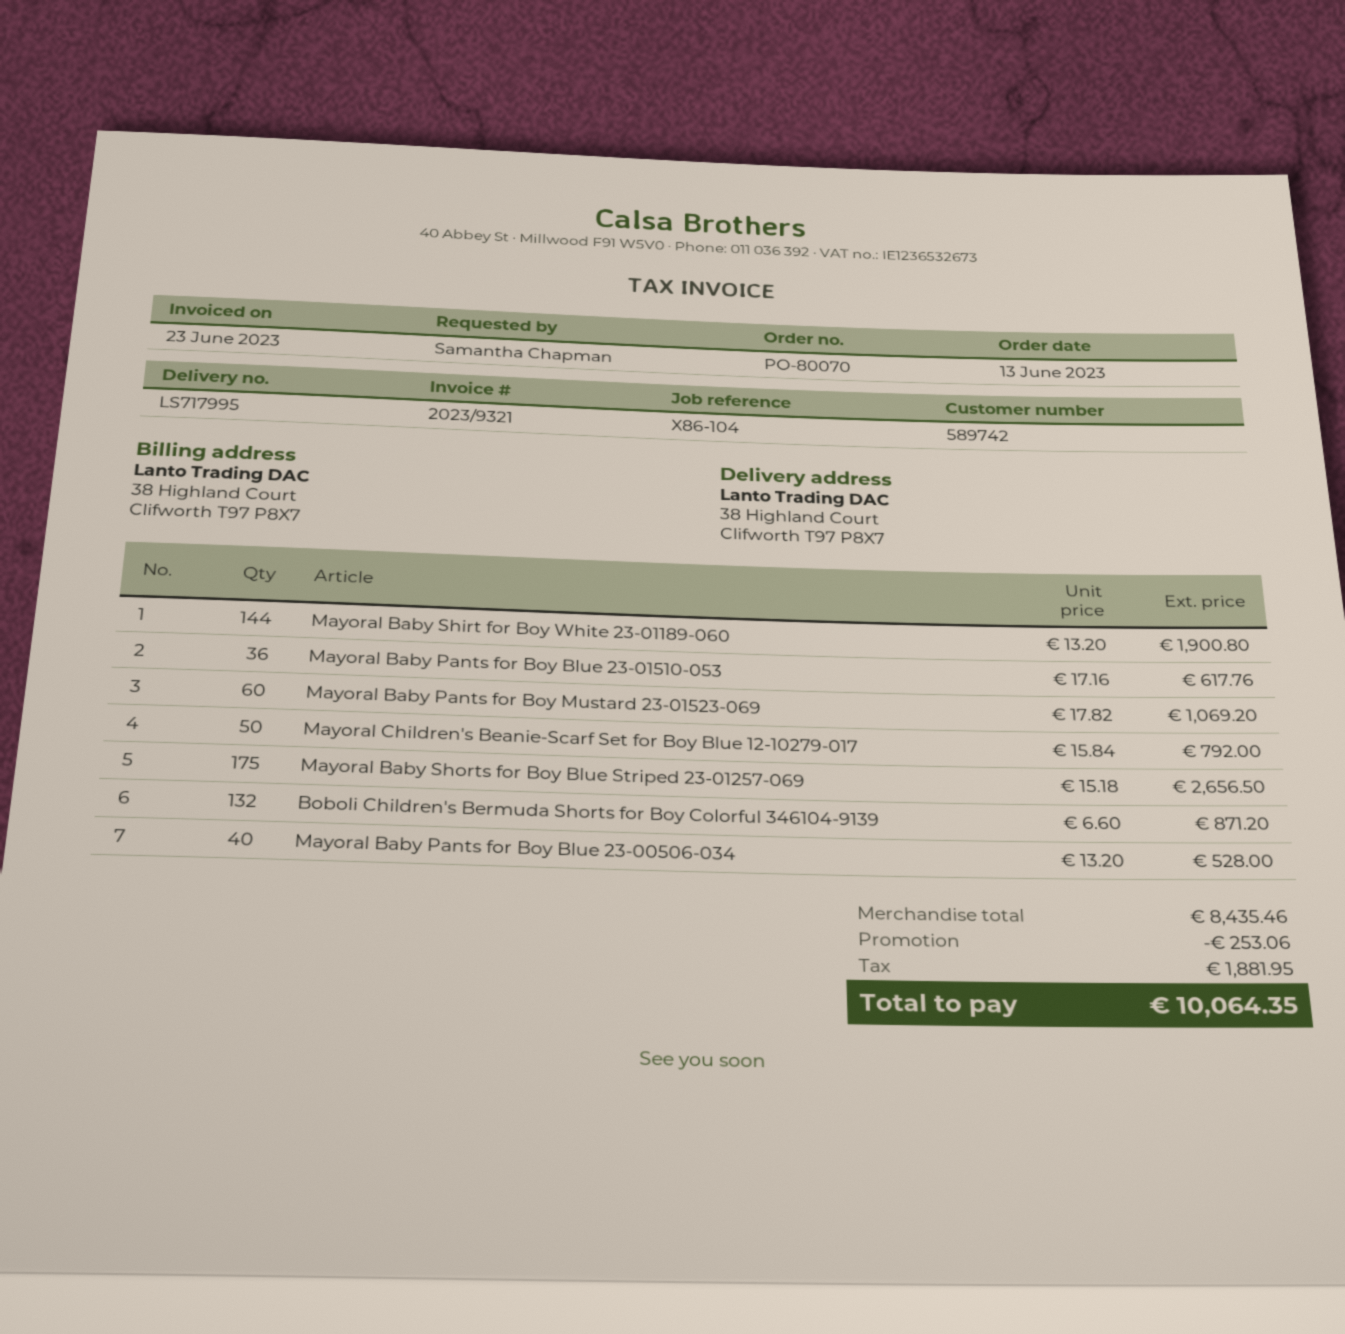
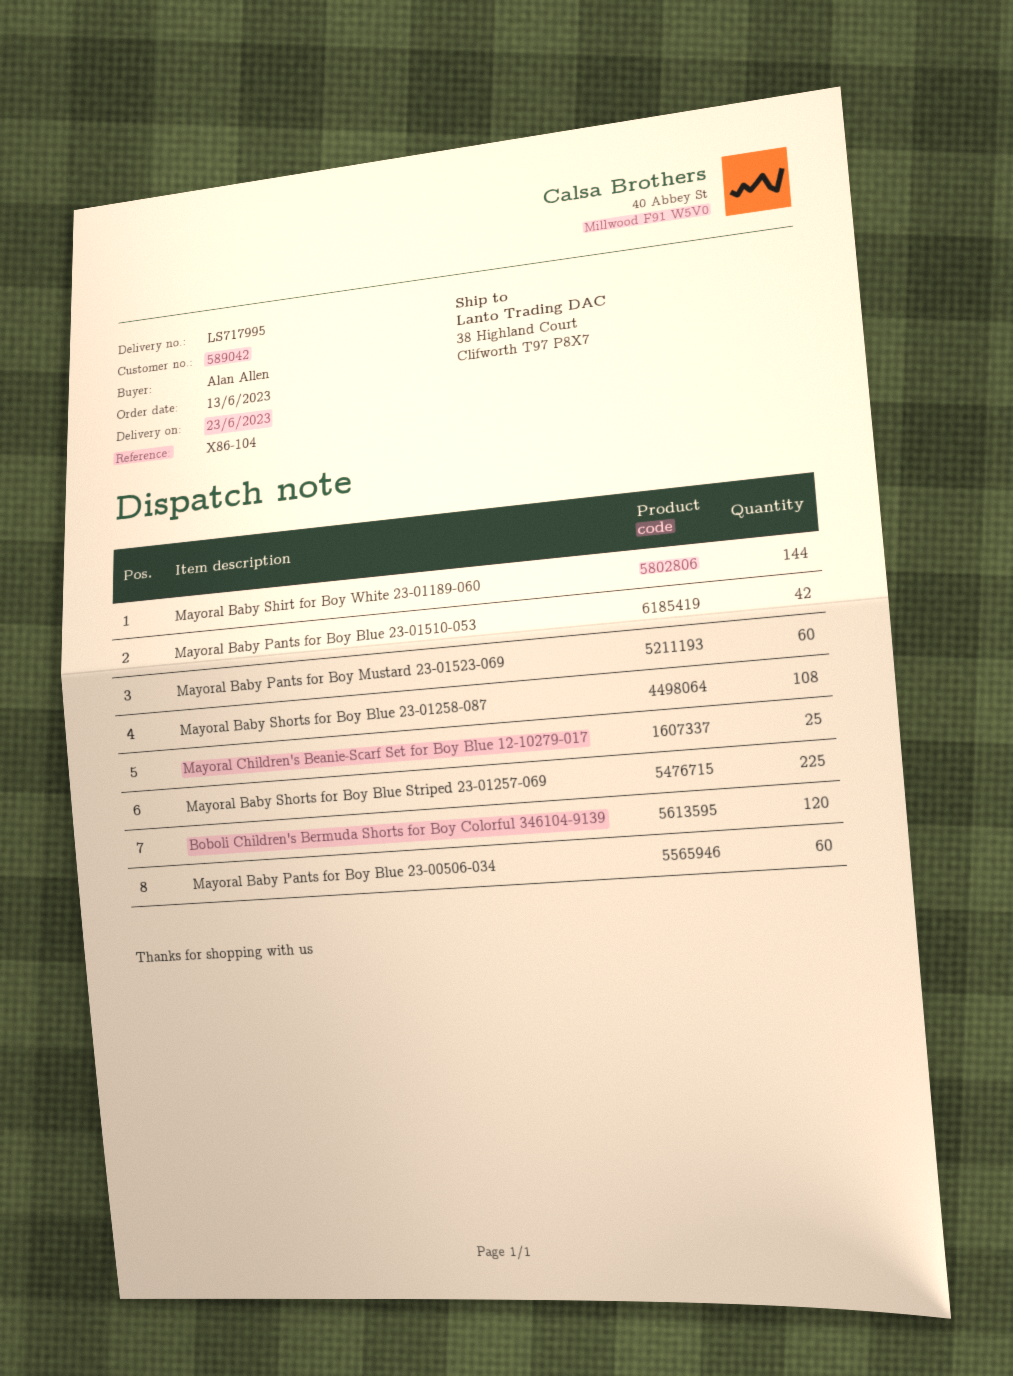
customer number: 589742 -> 589042
ordered by: Samantha Chapman -> Alan Allen
Mayoral Baby Pants for Boy Blue 23-01510-053: 36 -> 42
Mayoral Children's Beanie-Scarf Set for Boy Blue 12-10279-017: 50 -> 25
Mayoral Baby Shorts for Boy Blue Striped 23-01257-069: 175 -> 225
Boboli Children's Bermuda Shorts for Boy Colorful 346104-9139: 132 -> 120
Mayoral Baby Pants for Boy Blue 23-00506-034: 40 -> 60
Mayoral Baby Shorts for Boy Blue 23-01258-087: none -> 108

